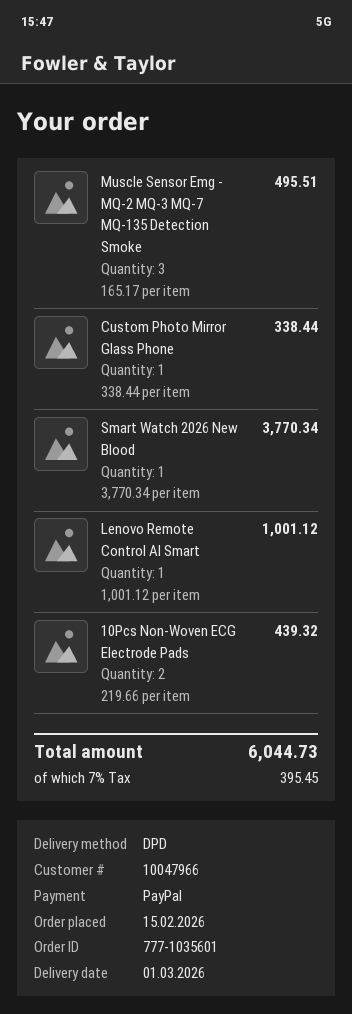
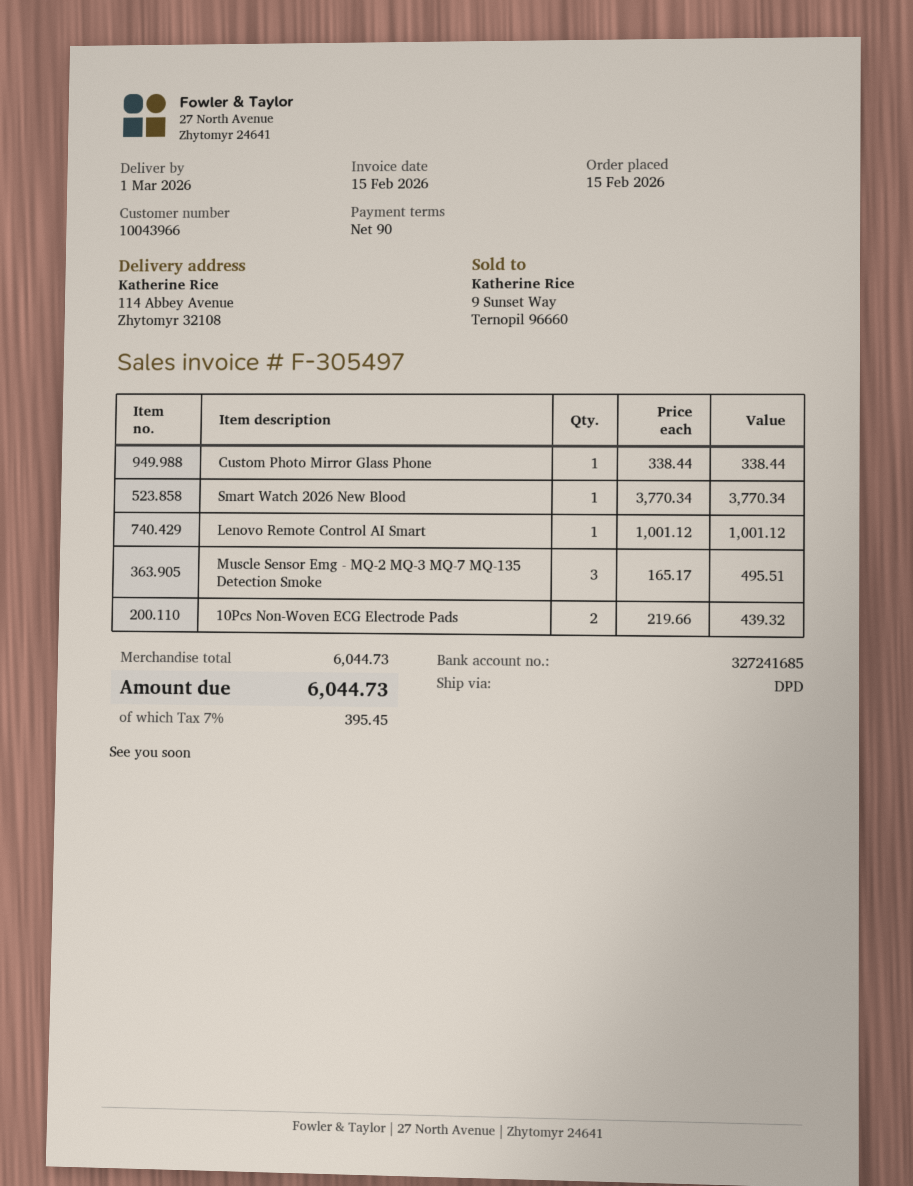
customer number: 10047966 -> 10043966

